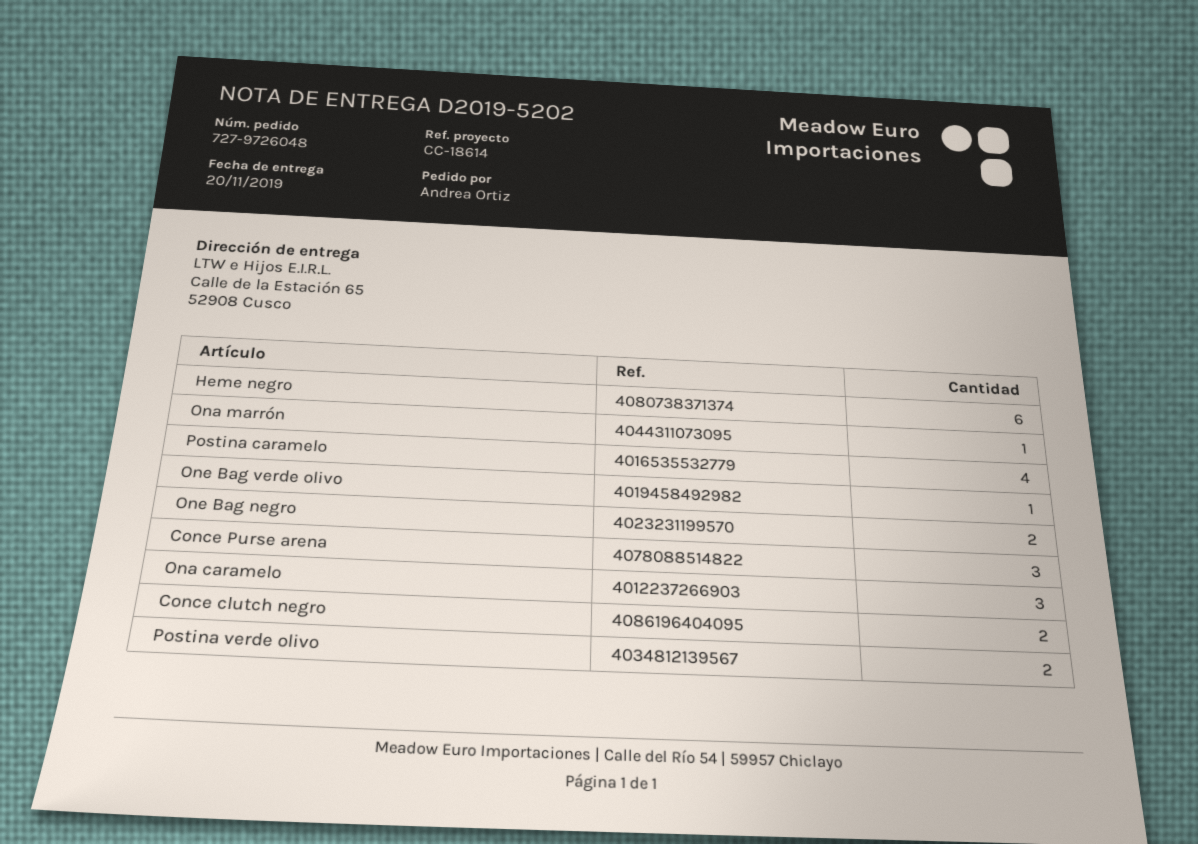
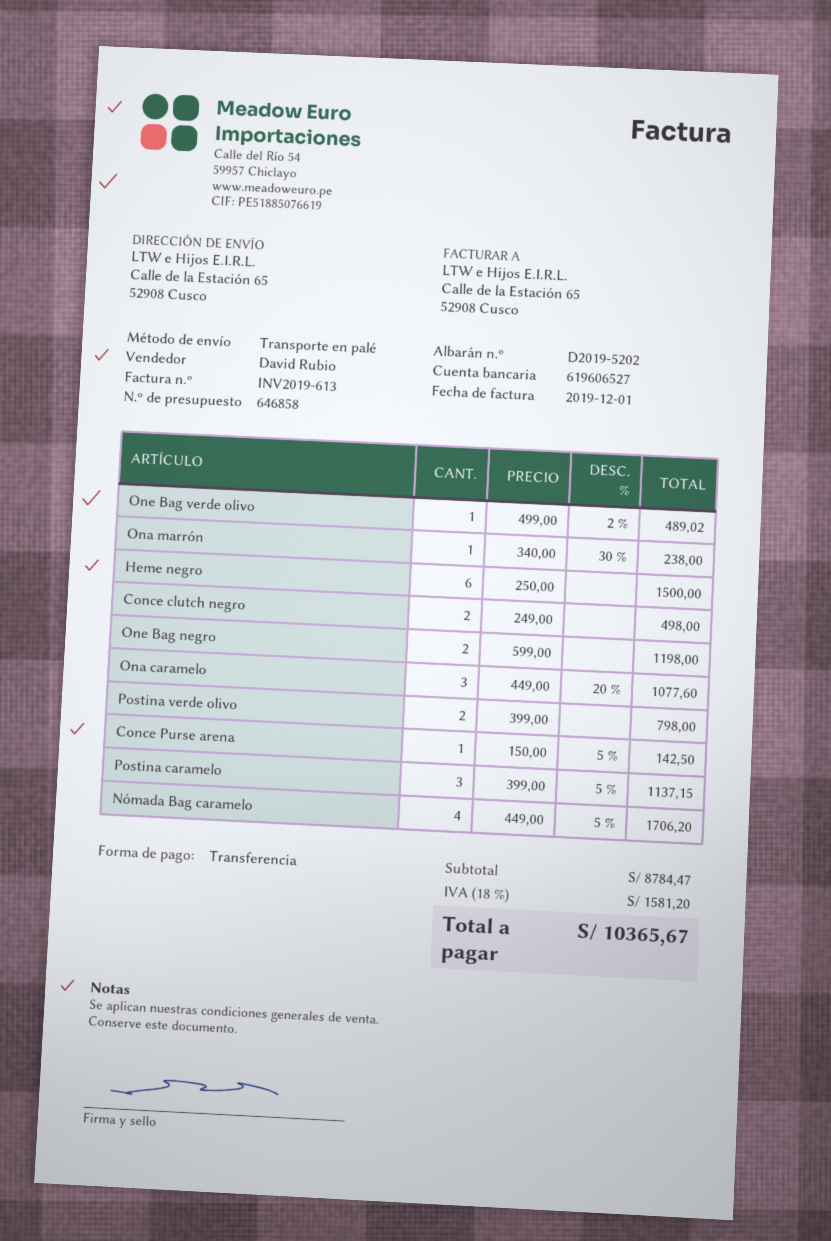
Postina caramelo: 4 -> 3
Conce Purse arena: 3 -> 1
Nómada Bag caramelo: none -> 4

